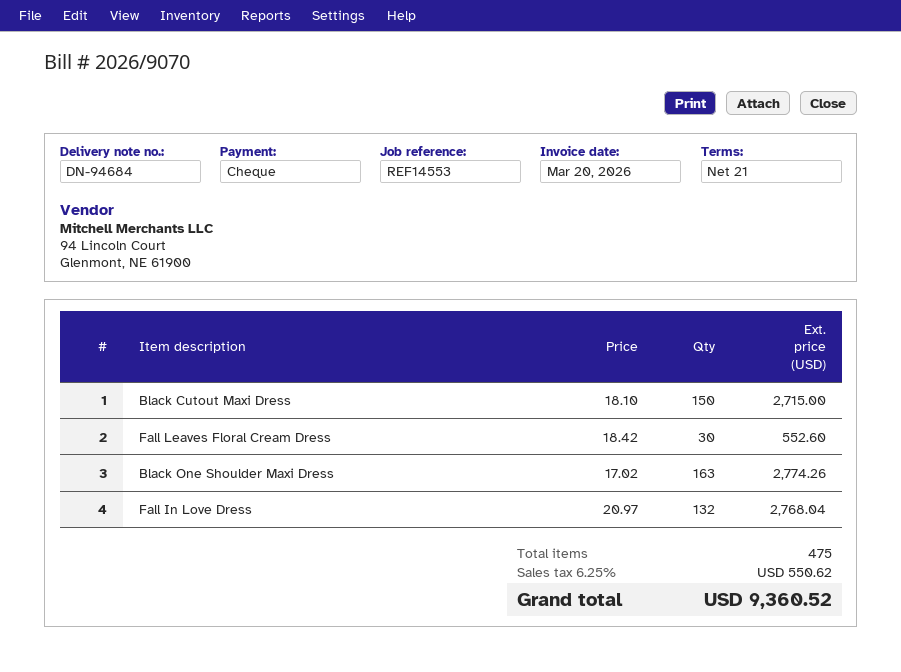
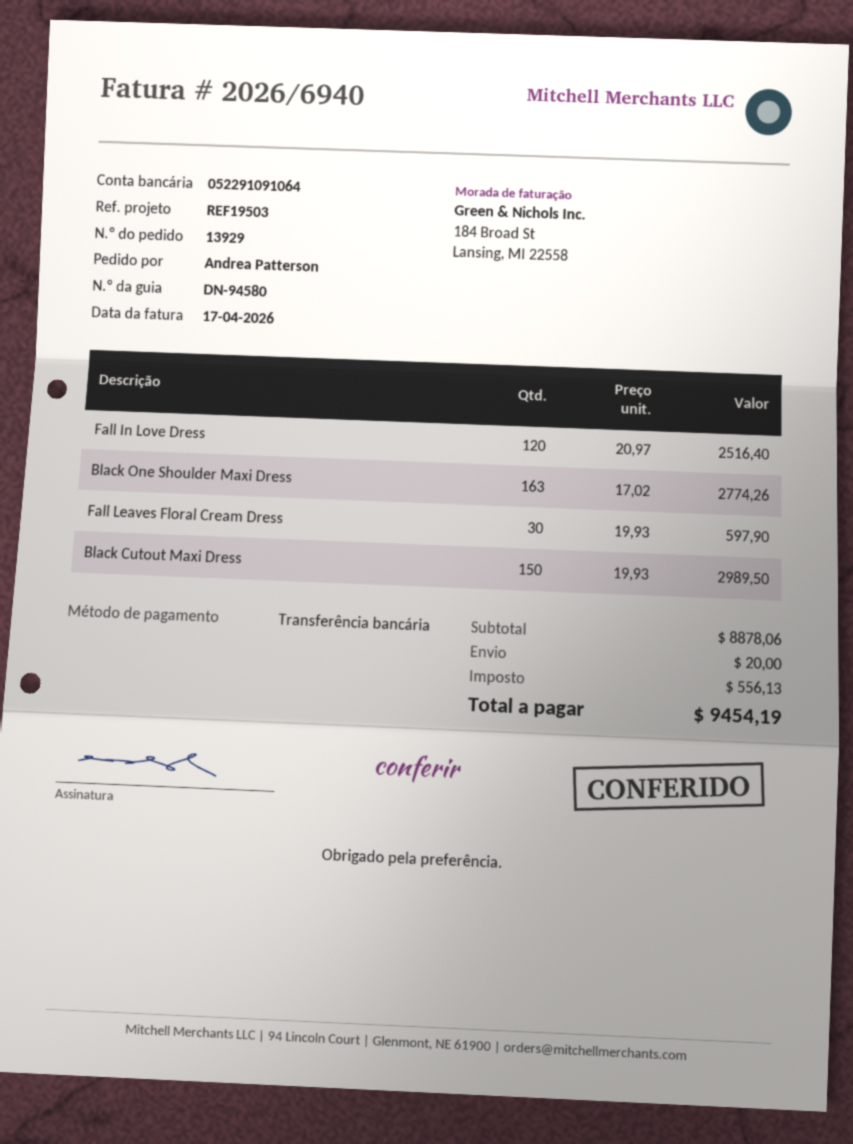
delivery note number: DN-94684 -> DN-94580
invoice number: 2026/9070 -> 2026/6940
invoice date: 2026-03-20 -> 2026-04-17
reference: REF14553 -> REF19503
payment method: cheque -> bank transfer
Black Cutout Maxi Dress: 150 x 18.10 = 2715.00 -> 150 x 19.93 = 2989.50
Fall Leaves Floral Cream Dress: 30 x 18.42 = 552.60 -> 30 x 19.93 = 597.90
Fall In Love Dress: 132 x 20.97 = 2768.04 -> 120 x 20.97 = 2516.40
shipping: none -> 20.00
tax: 550.62 -> 556.13
total: 9360.52 -> 9454.19

